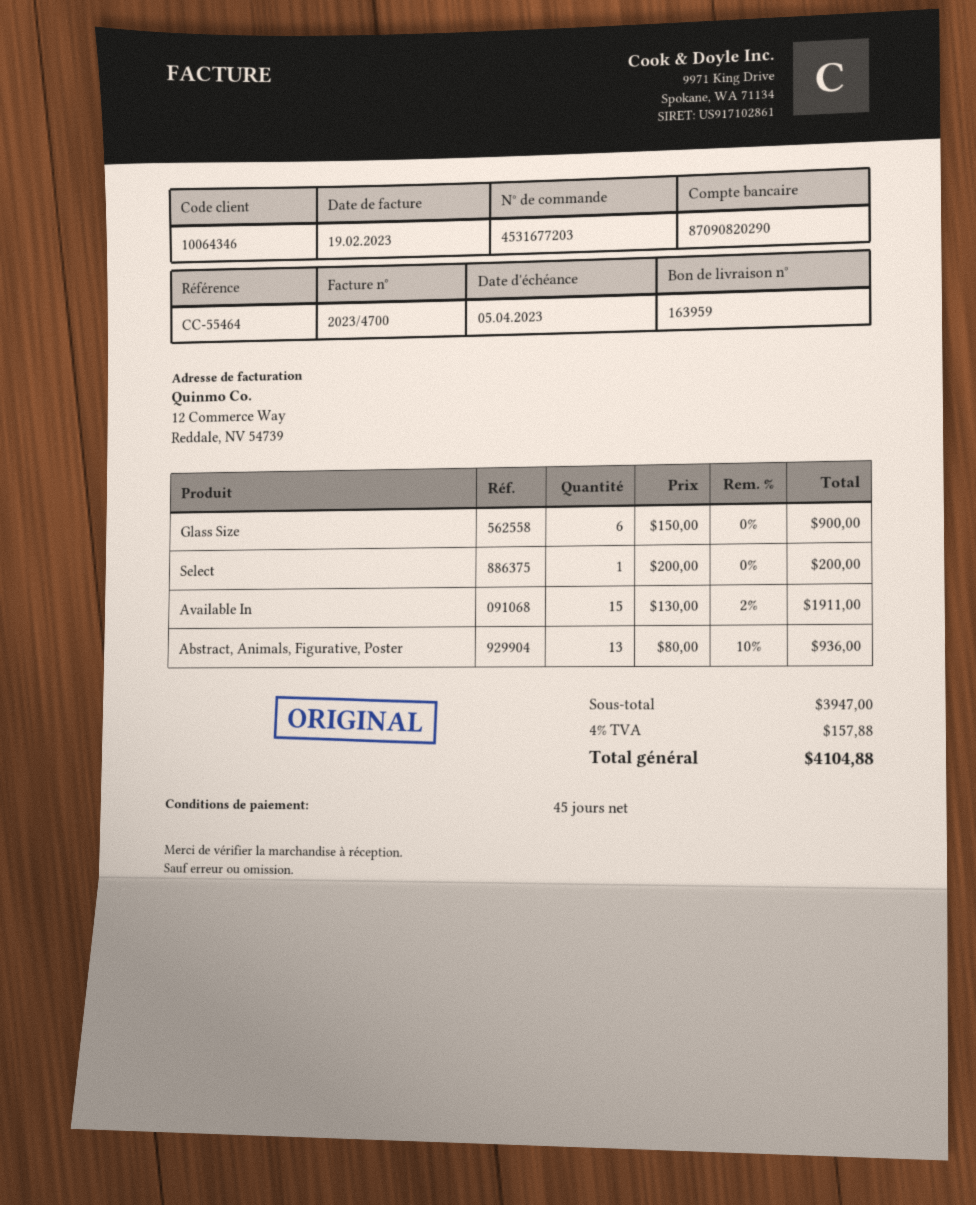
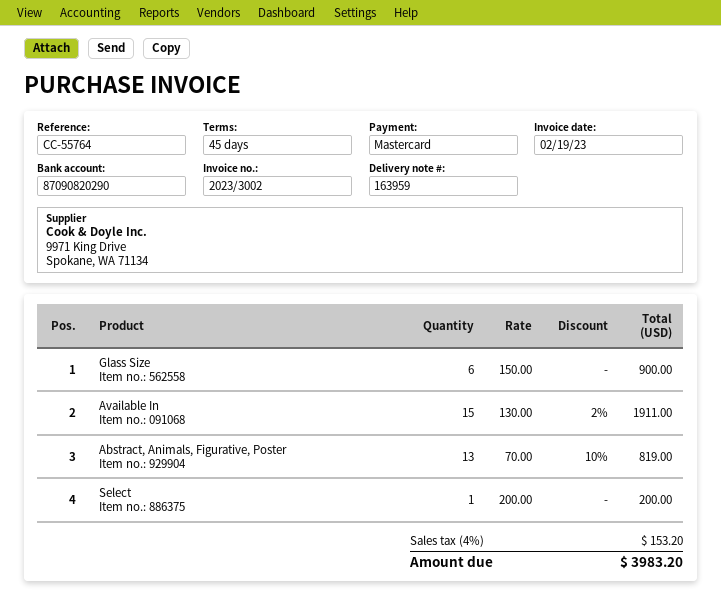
invoice number: 2023/4700 -> 2023/3002
reference: CC-55464 -> CC-55764
Abstract, Animals, Figurative, Poster: 13 x 80.00 - 10% = 936.00 -> 13 x 70.00 - 10% = 819.00
tax: 4% = 157.88 -> 4% = 153.20
total: 4104.88 -> 3983.20

